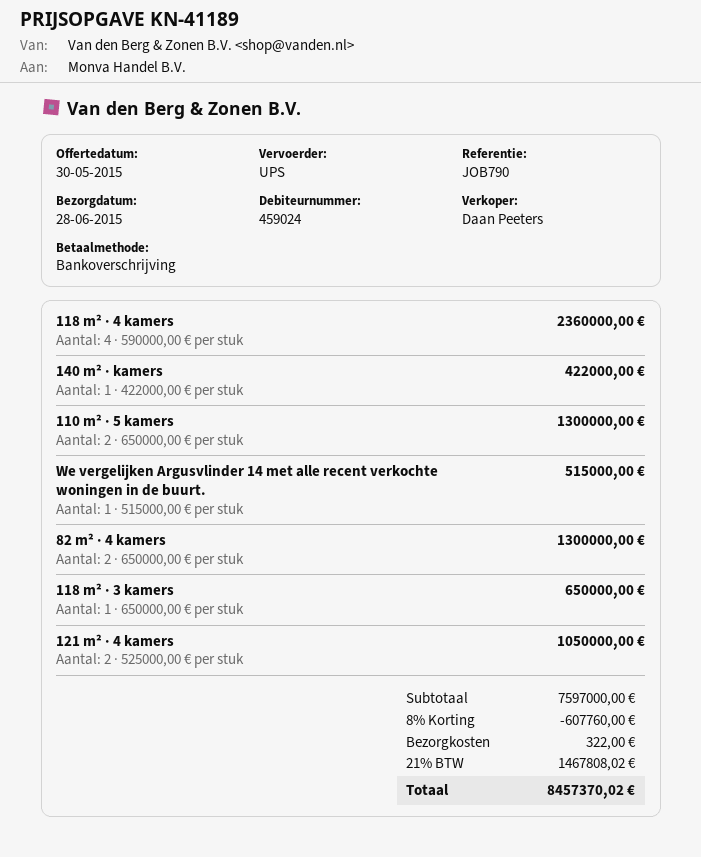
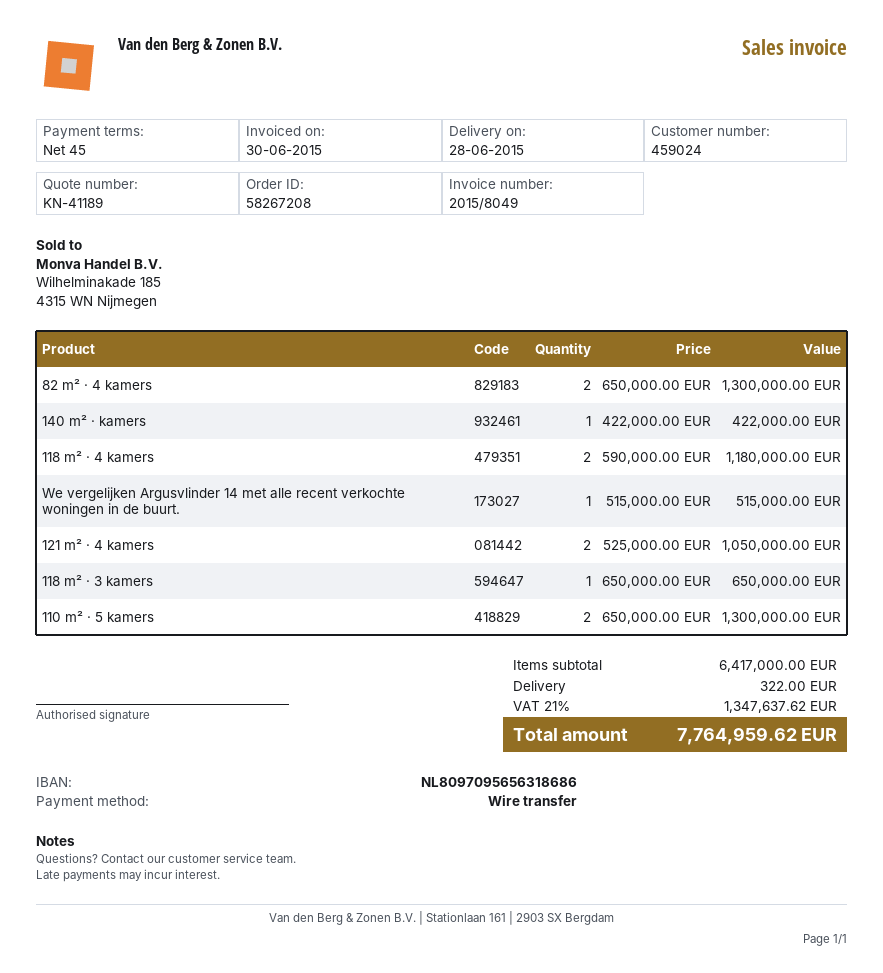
118 m² · 4 kamers: 4 x 590000.00 = 2360000.00 -> 2 x 590000.00 = 1180000.00
subtotal: 7597000.00 -> 6417000.00
discount: 8% = 607760.00 -> none
tax: 21% = 1467808.02 -> 21% = 1347637.62
total: 8457370.02 -> 7764959.62

